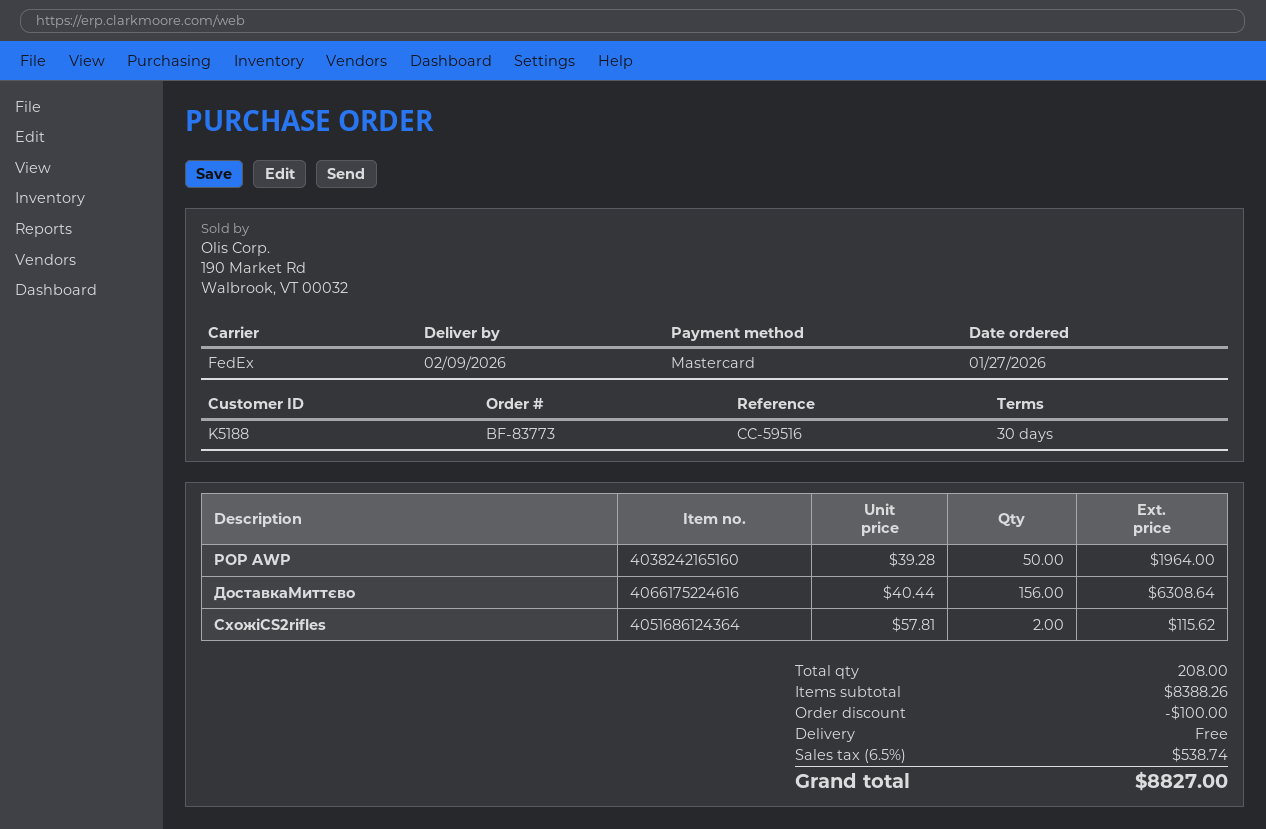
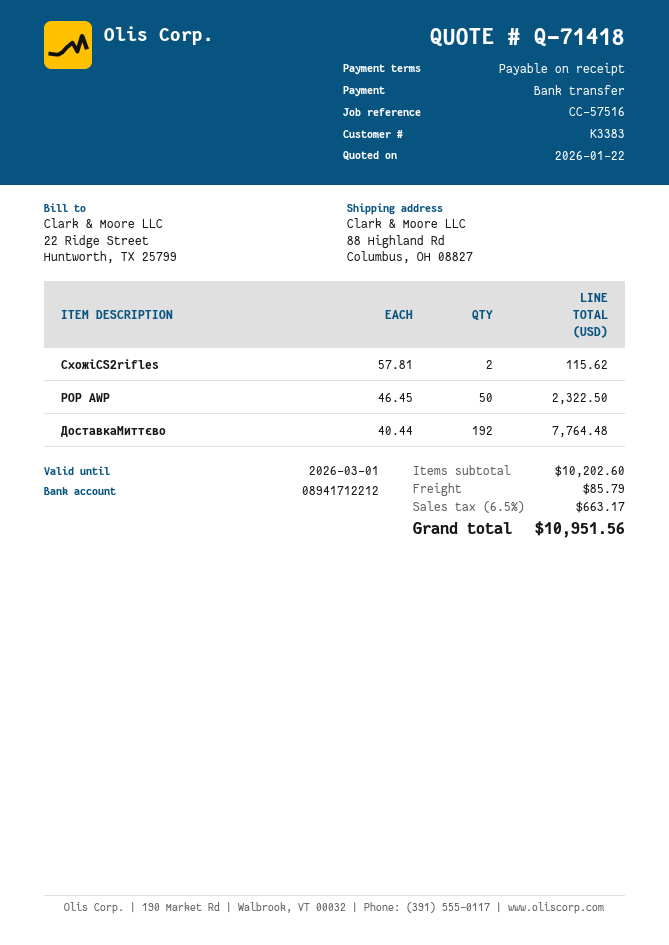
payment terms: 30 days -> on receipt
customer number: K5188 -> K3383
reference: CC-59516 -> CC-57516
payment method: Mastercard -> bank transfer
POP AWP: 50 x 39.28 = 1964.00 -> 50 x 46.45 = 2322.50
ДоставкаМиттєво: 156 x 40.44 = 6308.64 -> 192 x 40.44 = 7764.48
subtotal: 8388.26 -> 10202.60
discount: 100.00 -> none
shipping: 0.00 -> 85.79
tax: 6.5% = 538.74 -> 6.5% = 663.17
total: 8827.00 -> 10951.56

